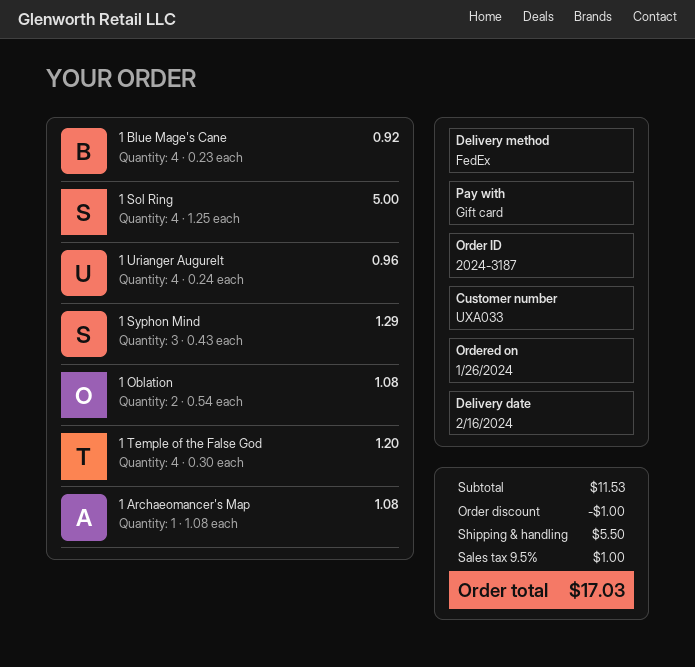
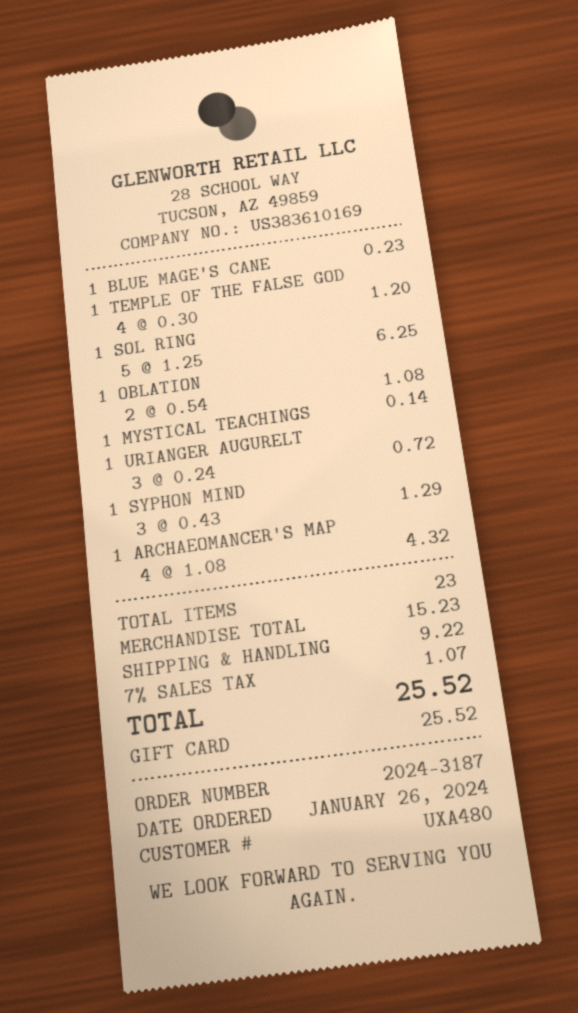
customer number: UXA033 -> UXA480
1 Blue Mage's Cane: 4 x 0.23 = 0.92 -> 1 x 0.23 = 0.23
1 Sol Ring: 4 x 1.25 = 5.00 -> 5 x 1.25 = 6.25
1 Urianger Augurelt: 4 x 0.24 = 0.96 -> 3 x 0.24 = 0.72
1 Archaeomancer's Map: 1 x 1.08 = 1.08 -> 4 x 1.08 = 4.32
1 MYSTICAL TEACHINGS: none -> 1 x 0.14 = 0.14
subtotal: 11.53 -> 15.23
discount: 1.00 -> none
shipping: 5.50 -> 9.22
tax: 9.5% = 1.00 -> 7% = 1.07
total: 17.03 -> 25.52

